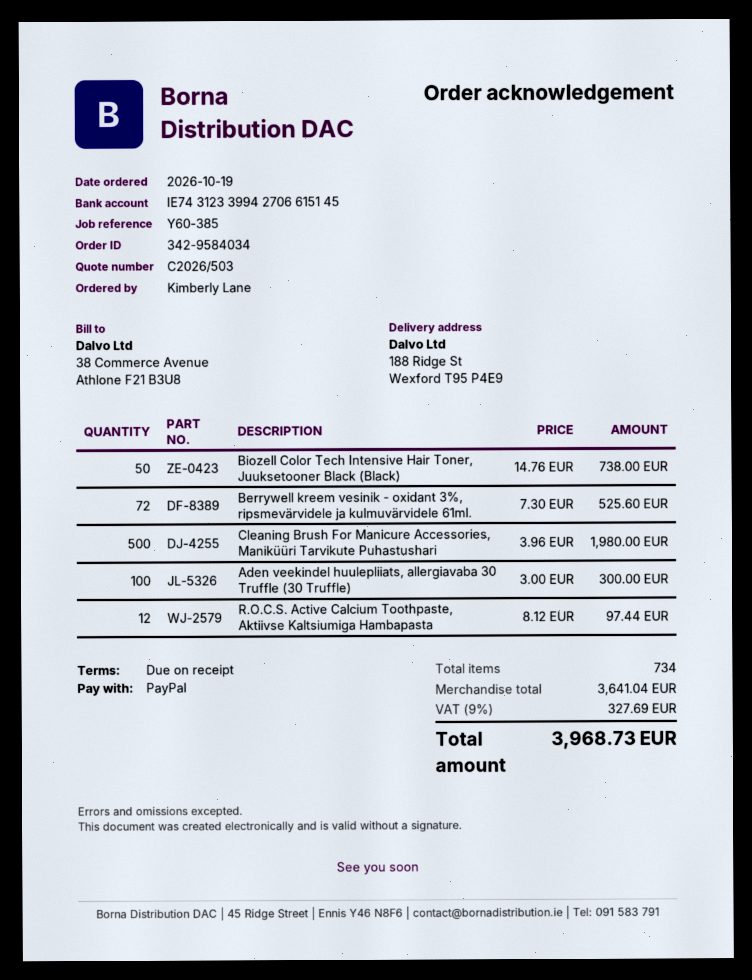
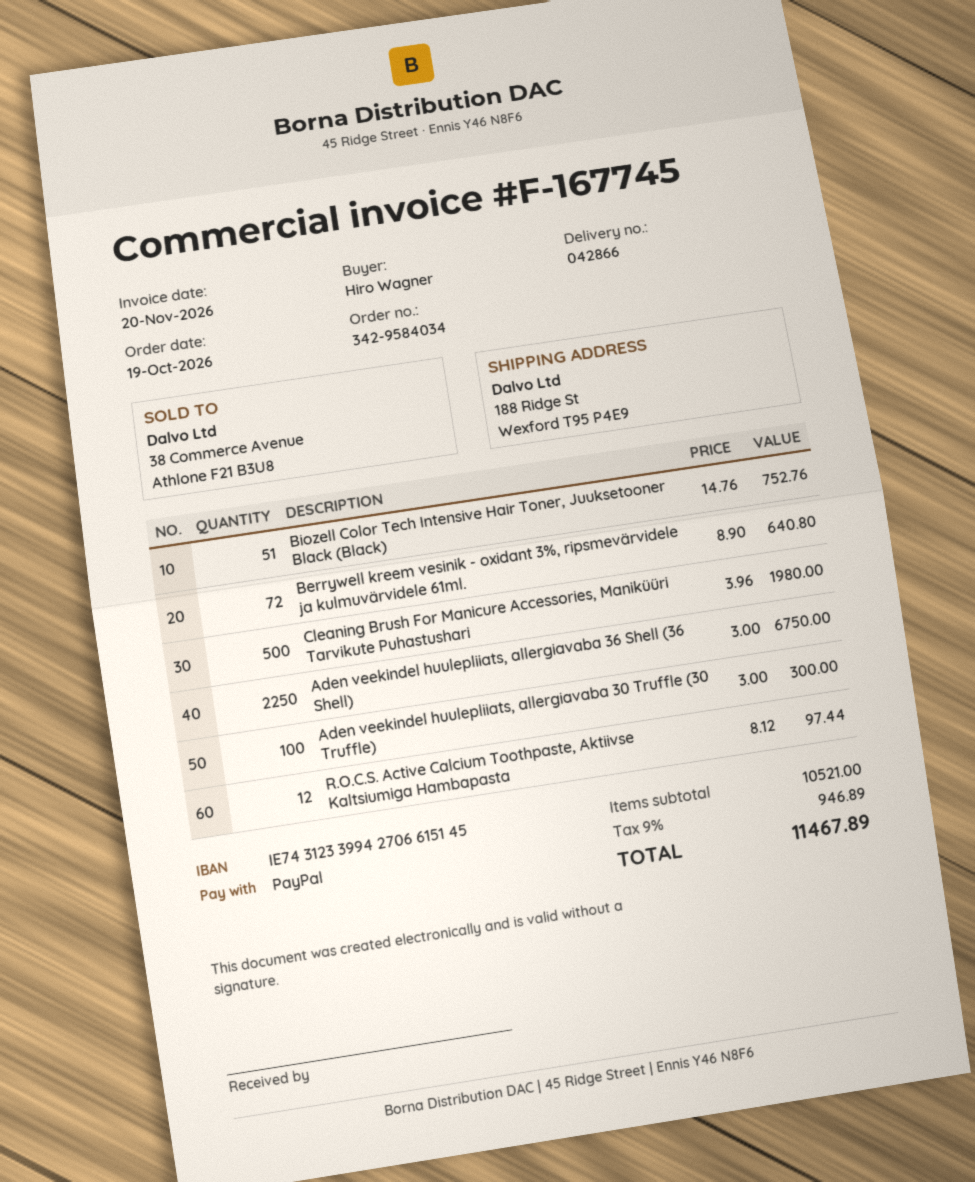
ordered by: Kimberly Lane -> Hiro Wagner
Biozell Color Tech Intensive Hair Toner, Juuksetooner Black (Black): 50 x 14.76 = 738.00 -> 51 x 14.76 = 752.76
Berrywell kreem vesinik - oxidant 3%, ripsmevärvidele ja kulmuvärvidele 61ml.: 72 x 7.30 = 525.60 -> 72 x 8.90 = 640.80
Aden veekindel huulepliiats, allergiavaba 36 Shell (36 Shell): none -> 2250 x 3.00 = 6750.00
subtotal: 3641.04 -> 10521.00
tax: 9% = 327.69 -> 9% = 946.89
total: 3968.73 -> 11467.89

